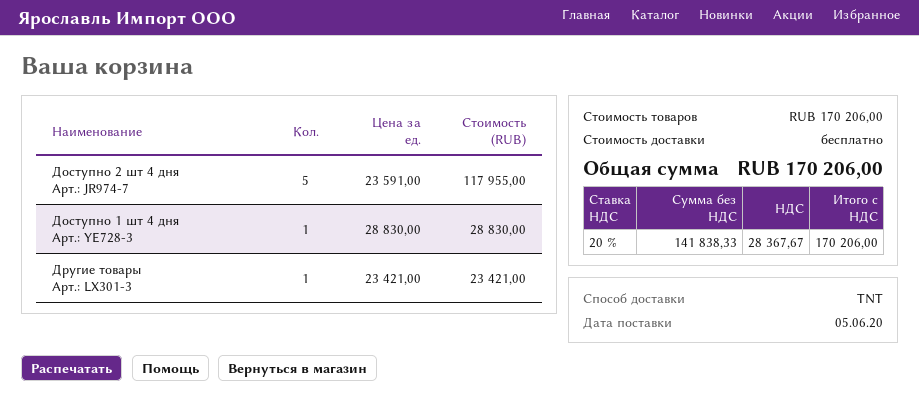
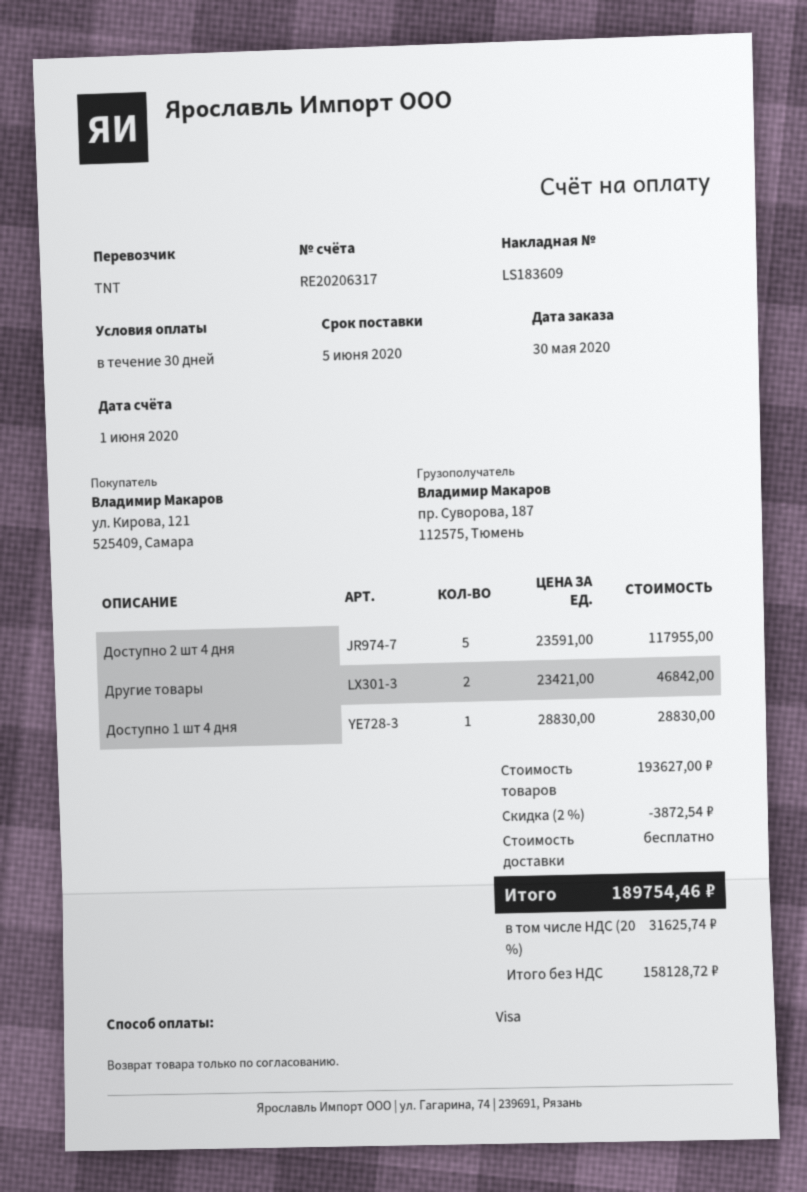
Другие товары: 1 x 23421.00 = 23421.00 -> 2 x 23421.00 = 46842.00
subtotal: 170206.00 -> 193627.00
discount: none -> 2% = 3872.54
net: 141838.33 -> 158128.72
tax: 20% = 28367.67 -> 20% = 31625.74
total: 170206.00 -> 189754.46

